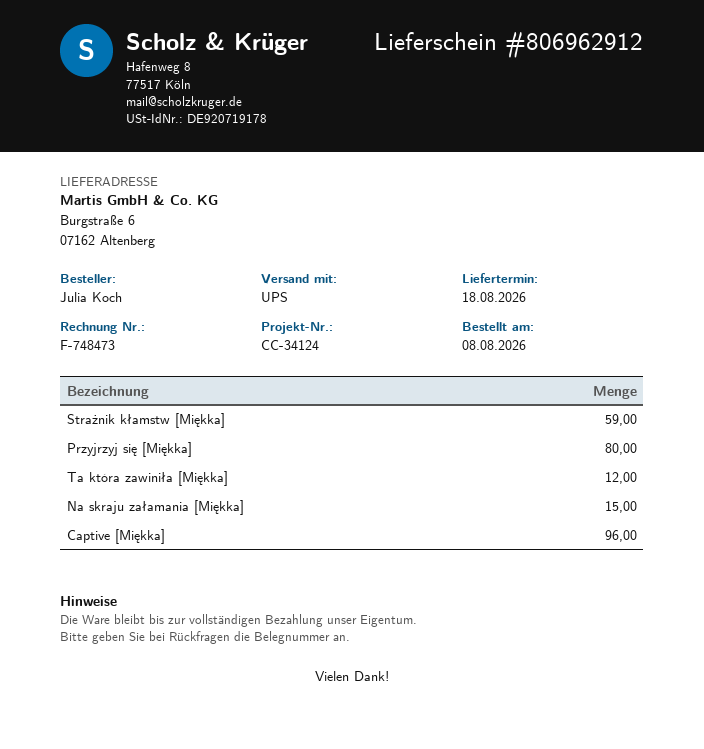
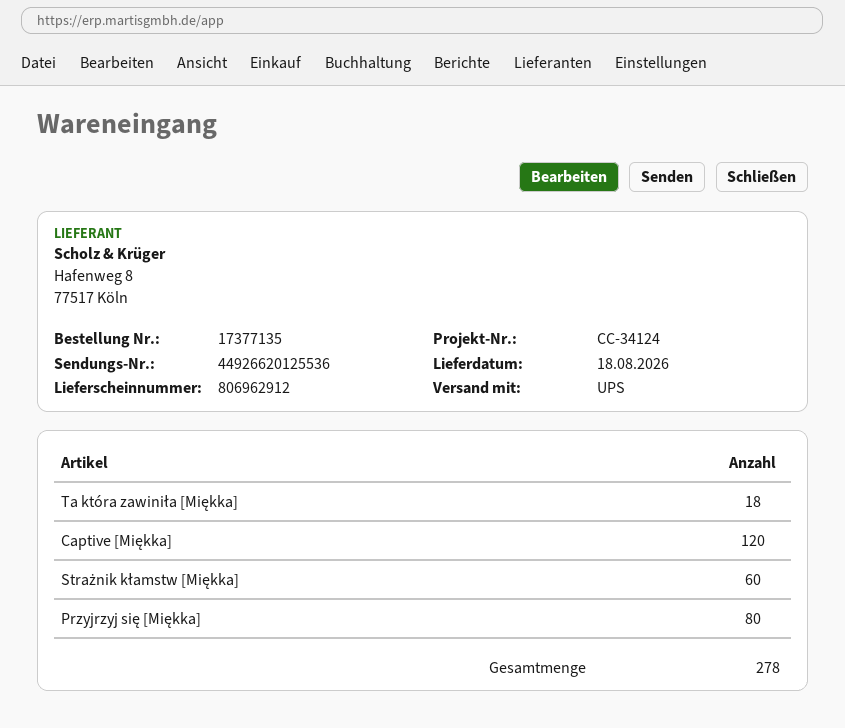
Strażnik kłamstw [Miękka]: 59 -> 60
Ta która zawiniła [Miękka]: 12 -> 18
Na skraju załamania [Miękka]: 15 -> none
Captive [Miękka]: 96 -> 120

